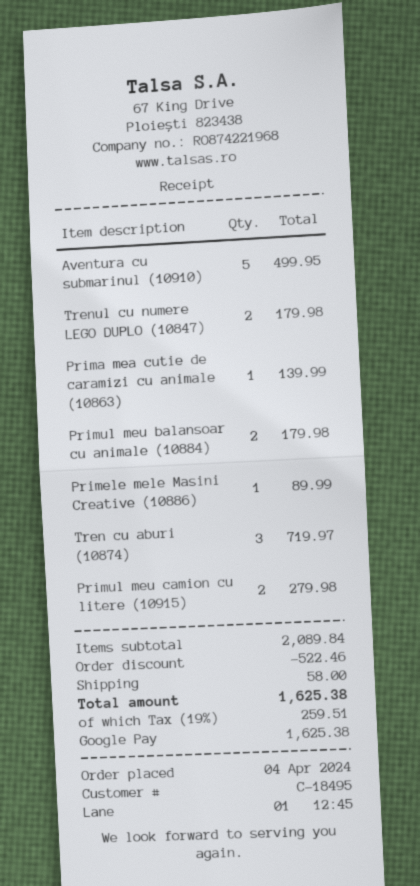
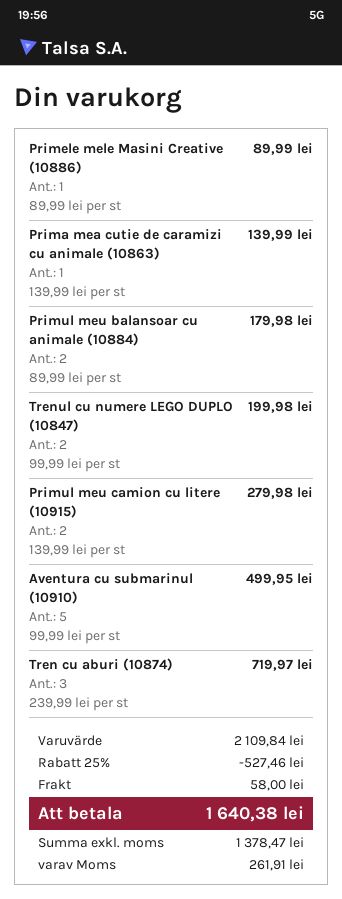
Trenul cu numere LEGO DUPLO (10847): 2 for 179.98 -> 2 for 199.98
subtotal: 2089.84 -> 2109.84
discount: 522.46 -> 527.46
tax: 259.51 -> 261.91
total: 1625.38 -> 1640.38

